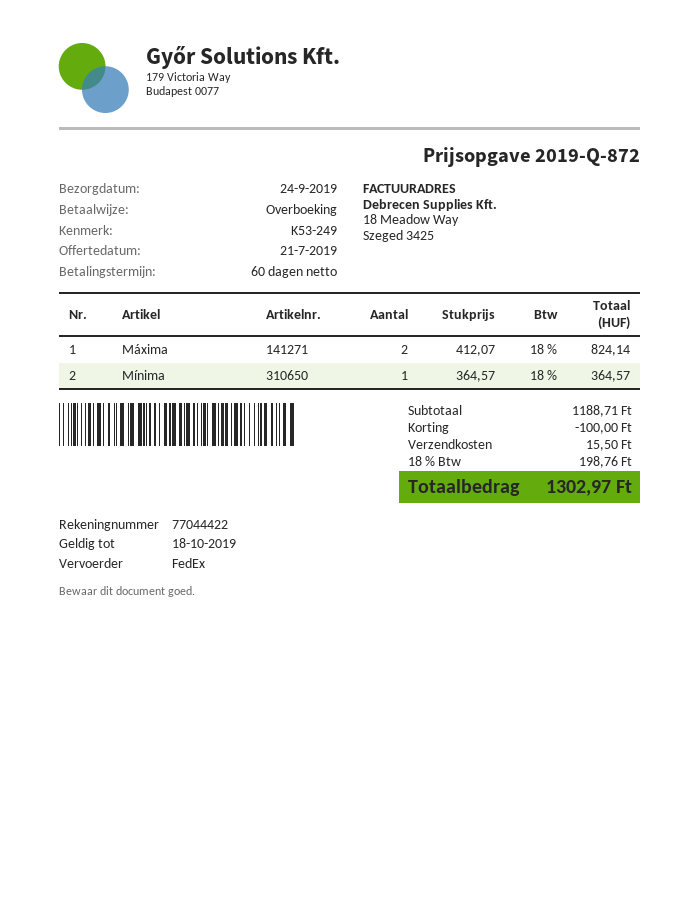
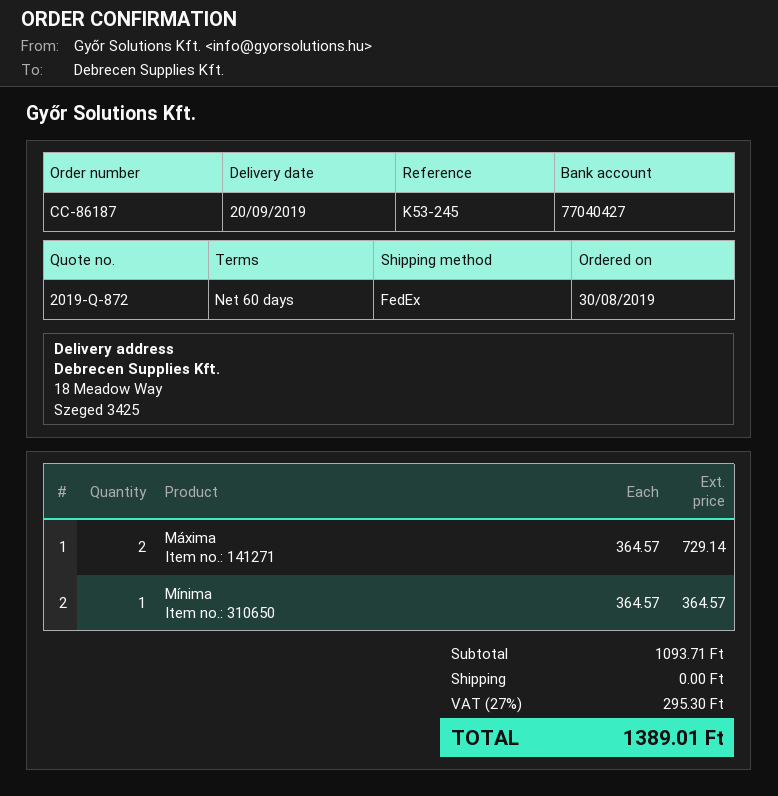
delivery date: 2019-09-24 -> 2019-09-20
reference: K53-249 -> K53-245
bank account: 77044422 -> 77040427
Máxima: 2 x 412.07 = 824.14 -> 2 x 364.57 = 729.14
subtotal: 1188.71 -> 1093.71
discount: 100.00 -> none
shipping: 15.50 -> 0.00
tax: 18% = 198.76 -> 27% = 295.30
total: 1302.97 -> 1389.01

